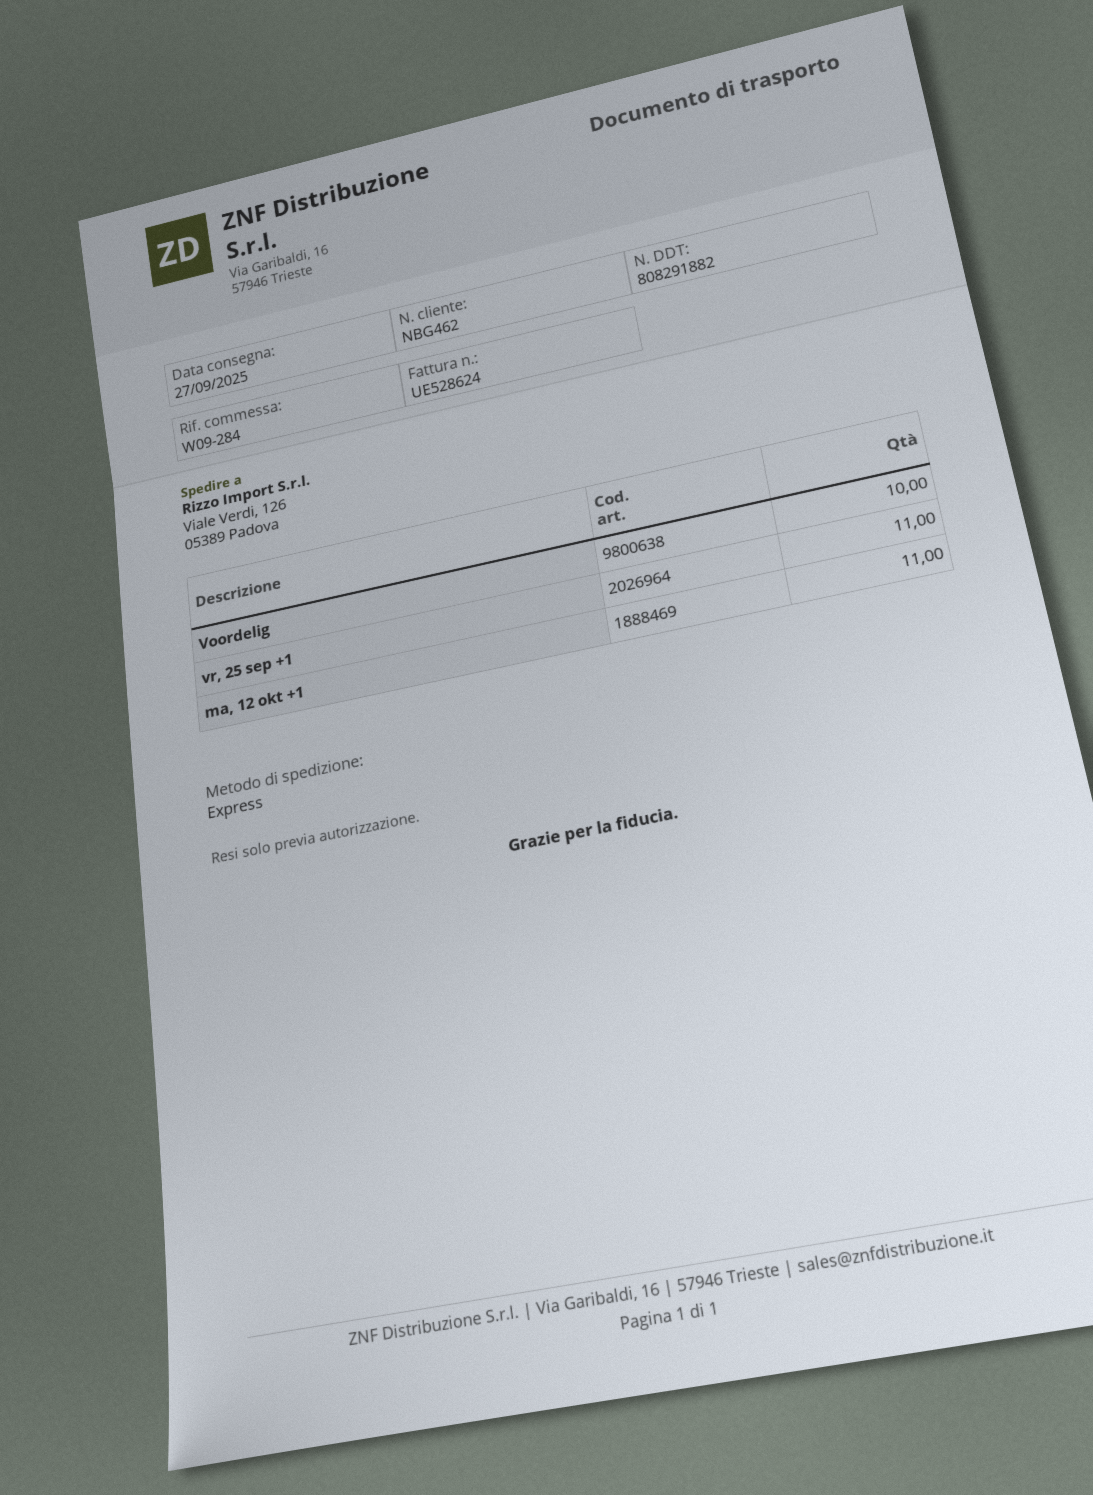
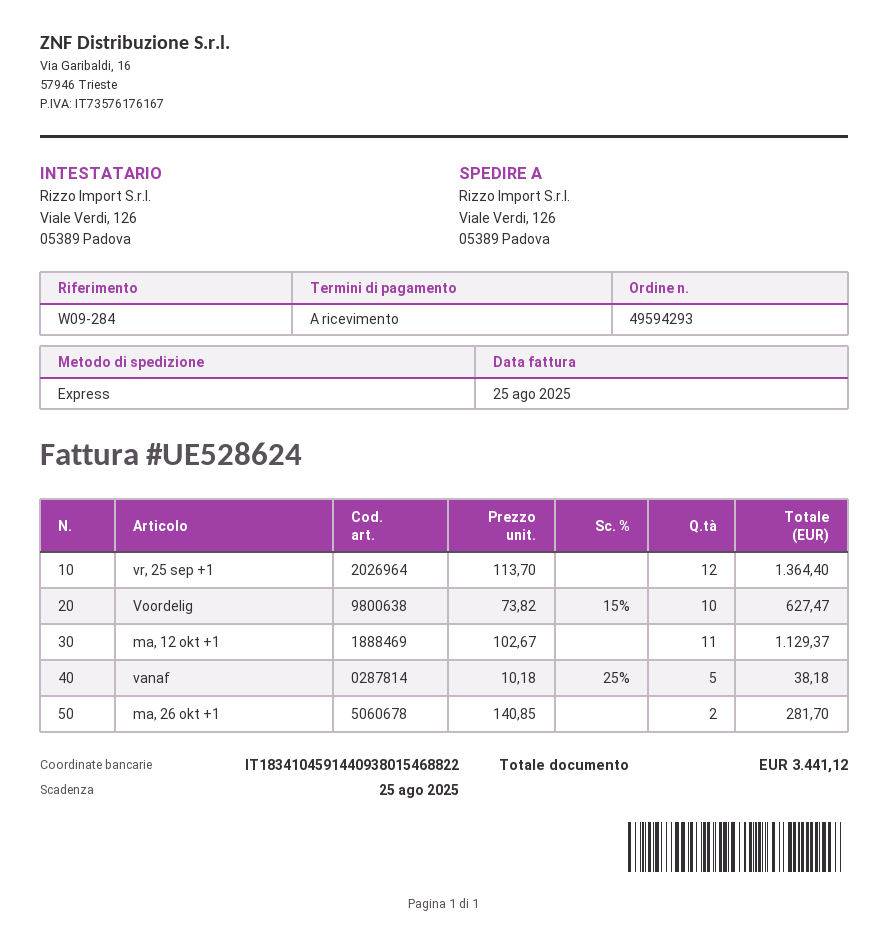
vr, 25 sep +1: 11 -> 12
vanaf: none -> 5
ma, 26 okt +1: none -> 2

